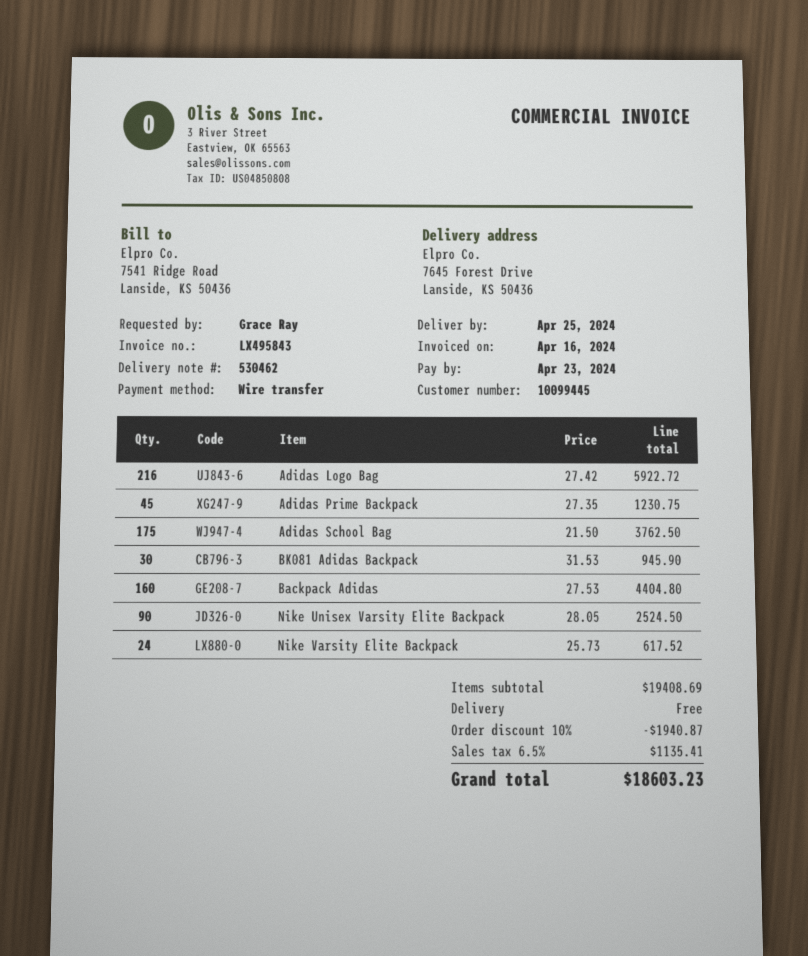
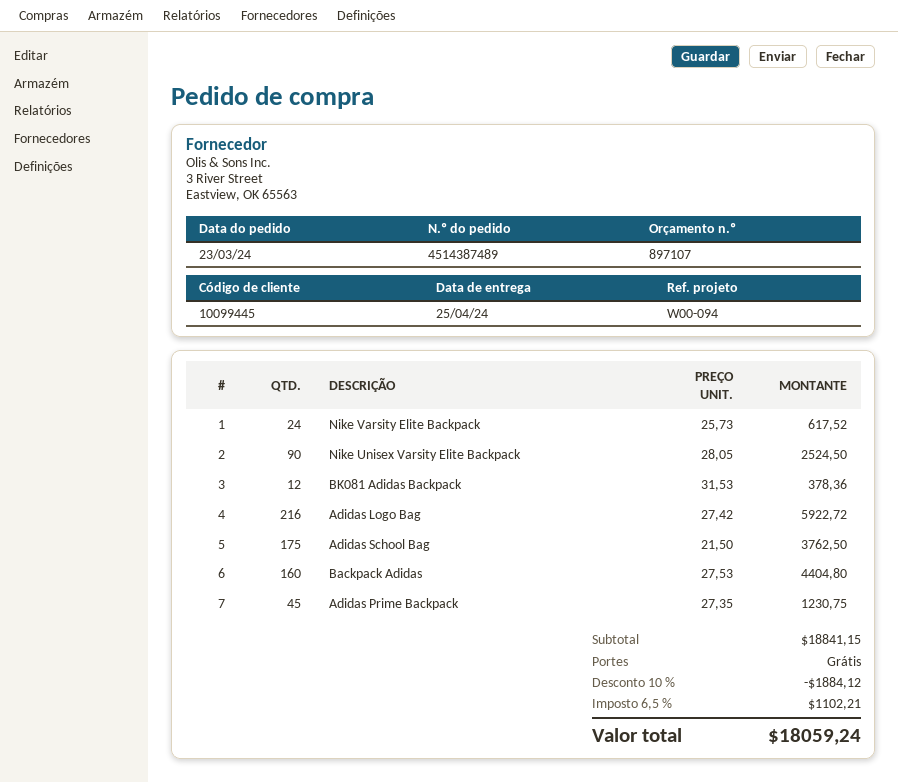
BK081 Adidas Backpack: 30 x 31.53 = 945.90 -> 12 x 31.53 = 378.36
subtotal: 19408.69 -> 18841.15
discount: 10% = 1940.87 -> 10% = 1884.12
tax: 6.5% = 1135.41 -> 6.5% = 1102.21
total: 18603.23 -> 18059.24

